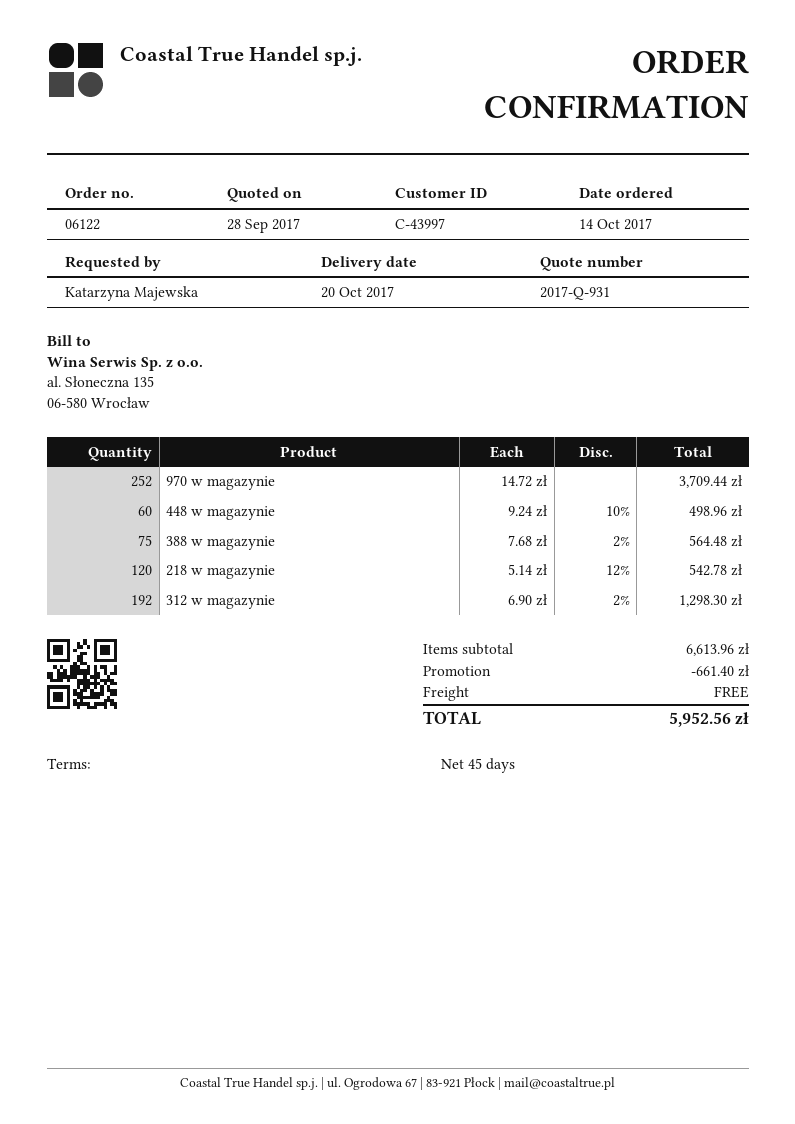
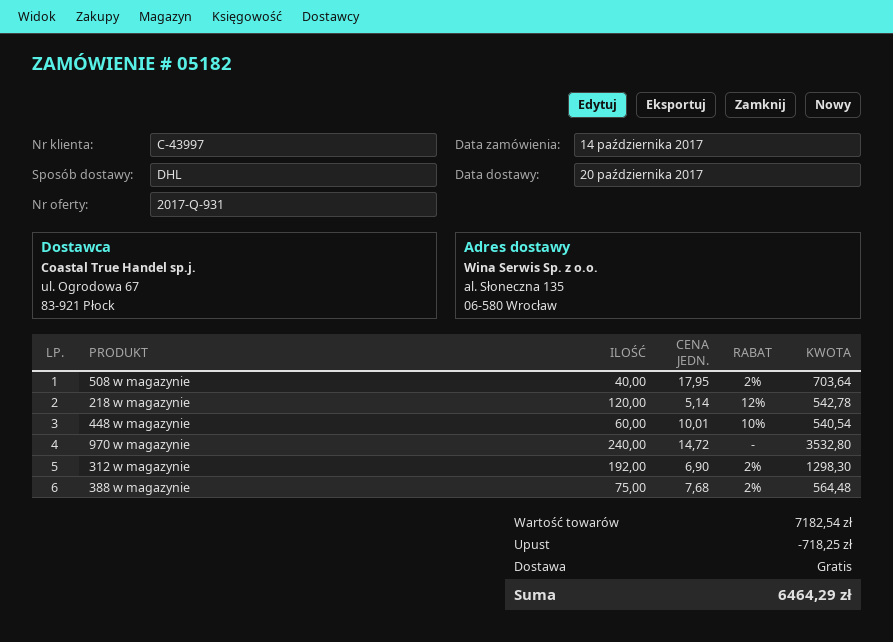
order number: 06122 -> 05182
970 w magazynie: 252 x 14.72 = 3709.44 -> 240 x 14.72 = 3532.80
448 w magazynie: 60 x 9.24 - 10% = 498.96 -> 60 x 10.01 - 10% = 540.54
508 w magazynie: none -> 40 x 17.95 - 2% = 703.64
subtotal: 6613.96 -> 7182.54
discount: 661.40 -> 718.25
total: 5952.56 -> 6464.29

